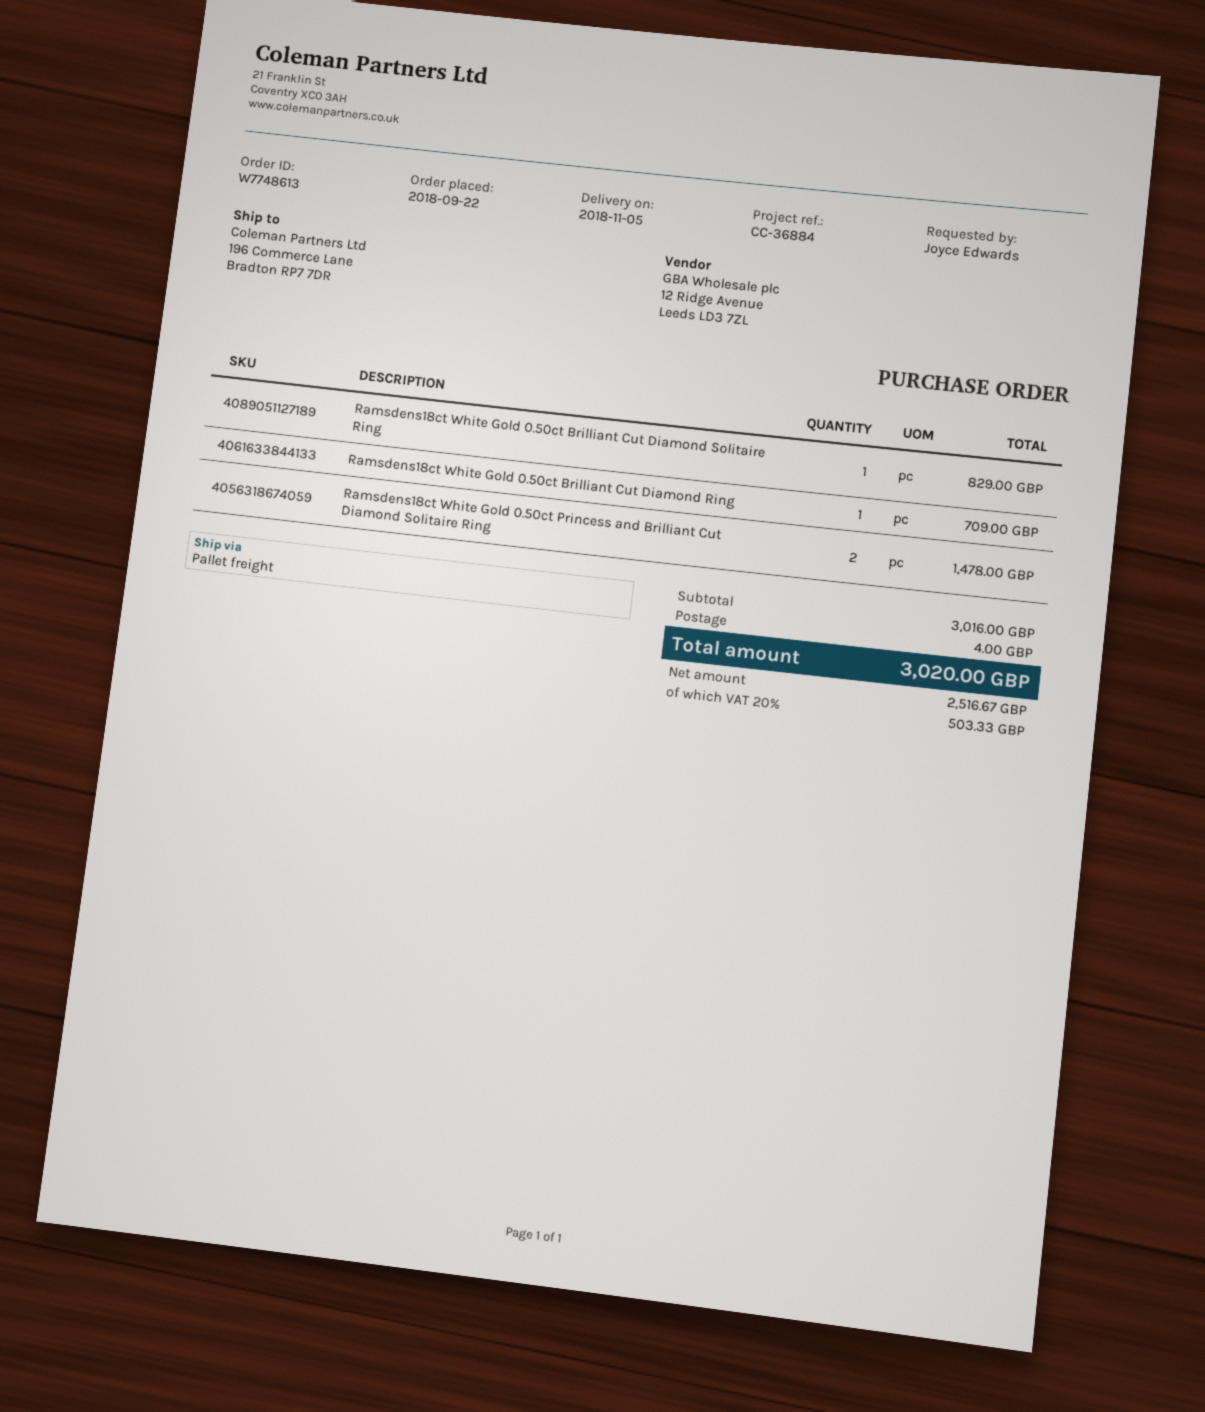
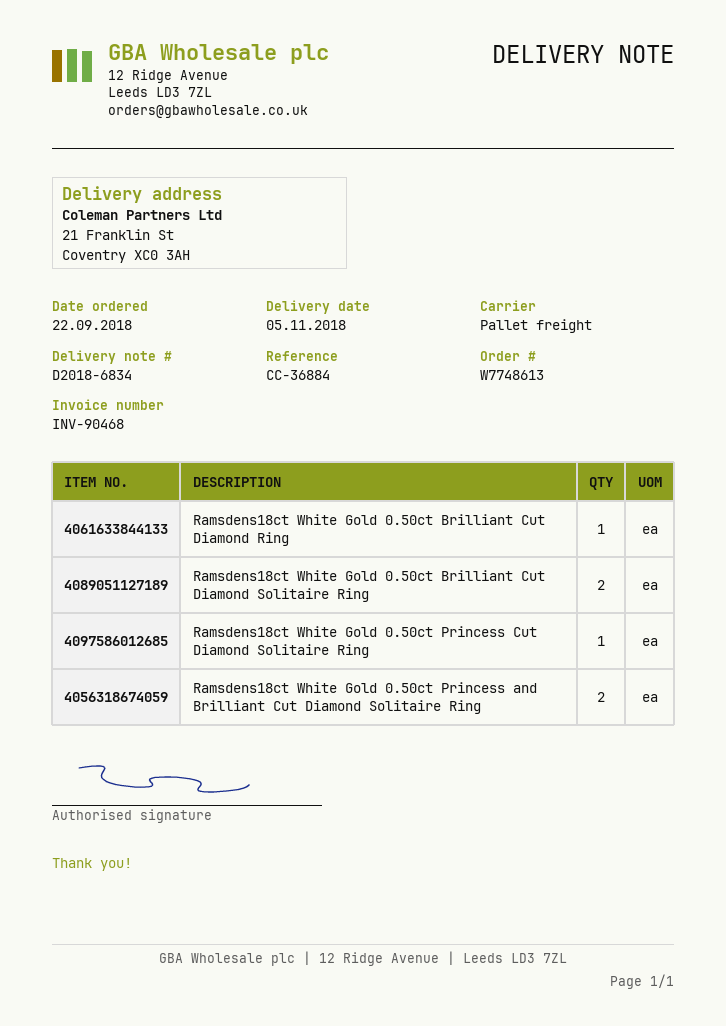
ship to: 196 Commerce Lane, Bradton RP7 7DR -> 21 Franklin St, Coventry XC0 3AH
Ramsdens18ct White Gold 0.50ct Brilliant Cut Diamond Solitaire Ring: 1 -> 2
Ramsdens18ct White Gold 0.50ct Princess Cut Diamond Solitaire Ring: none -> 1

